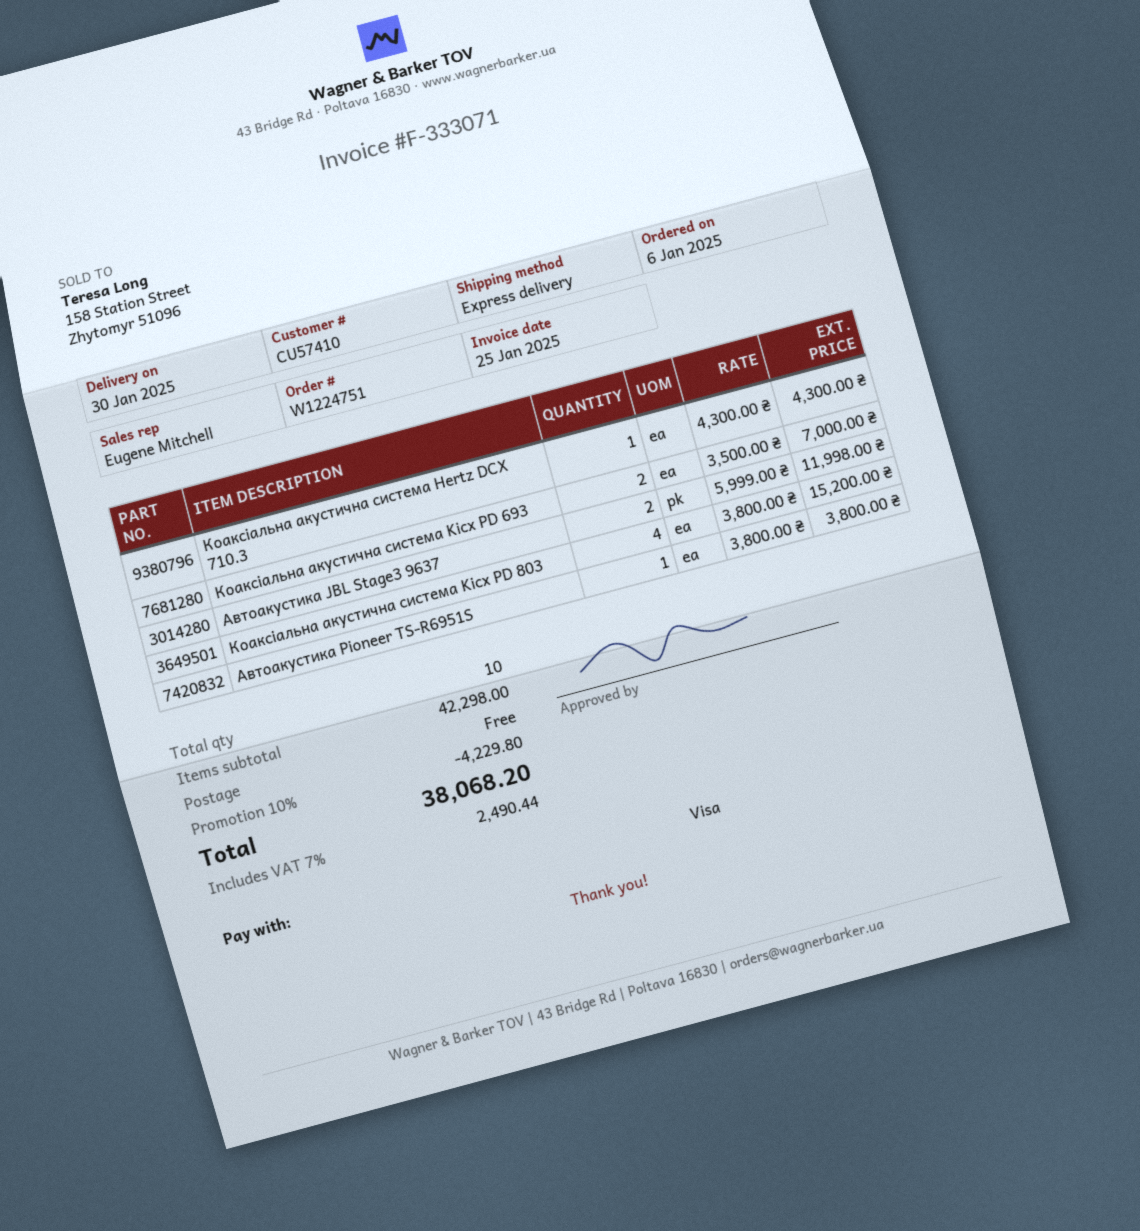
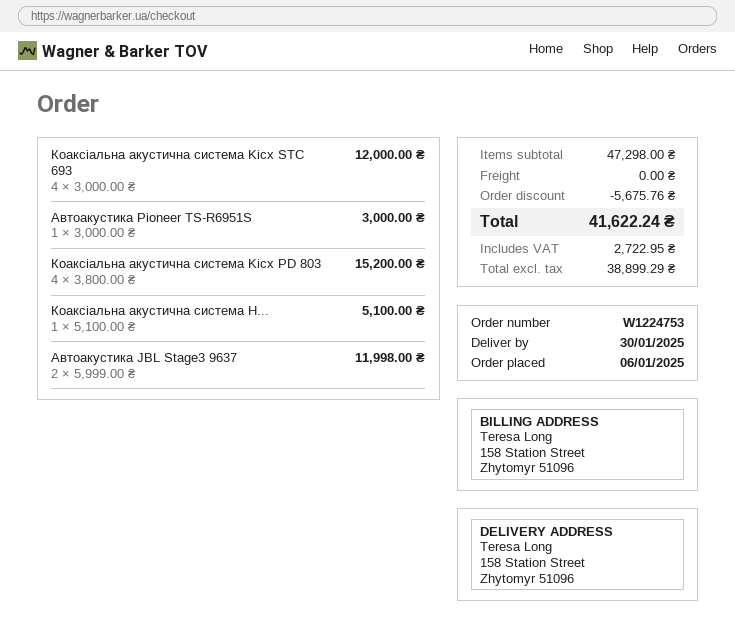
order number: W1224751 -> W1224753
Коаксіальна акустична система Hertz DCX 710.3: 1 x 4300.00 = 4300.00 -> 1 x 5100.00 = 5100.00
Коаксіальна акустична система Kicx PD 693: 2 x 3500.00 = 7000.00 -> none
Автоакустика Pioneer TS-R6951S: 1 x 3800.00 = 3800.00 -> 1 x 3000.00 = 3000.00
Коаксіальна акустична система Kicx STC 693: none -> 4 x 3000.00 = 12000.00
subtotal: 42298.00 -> 47298.00
discount: 4229.80 -> 5675.76
tax: 2490.44 -> 2722.95
total: 38068.20 -> 41622.24

